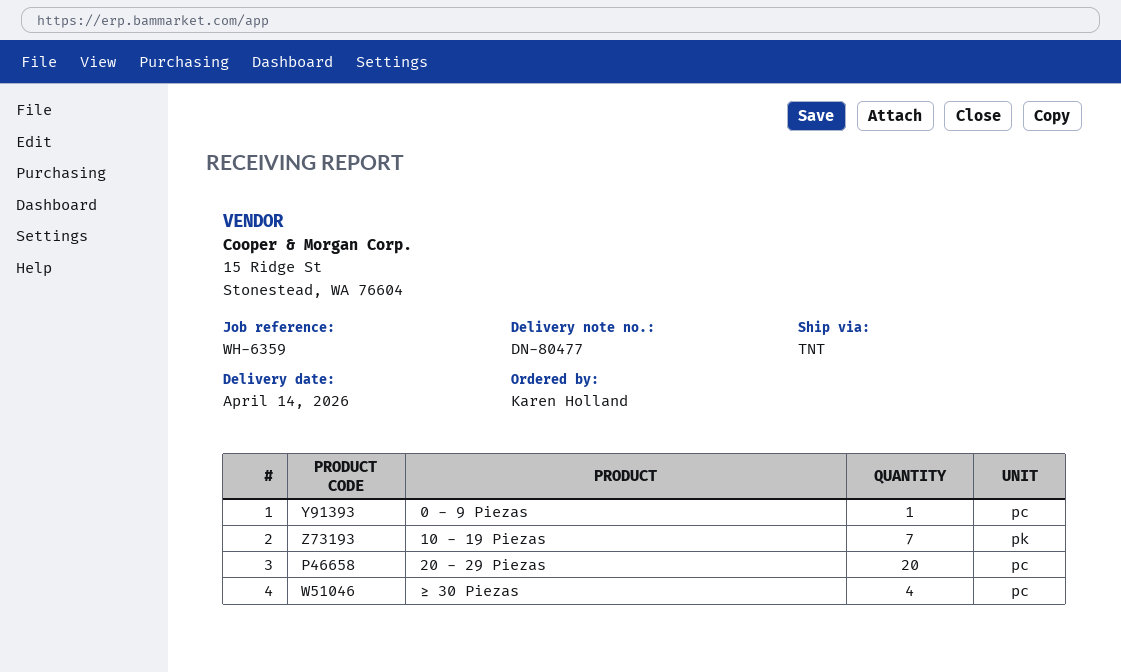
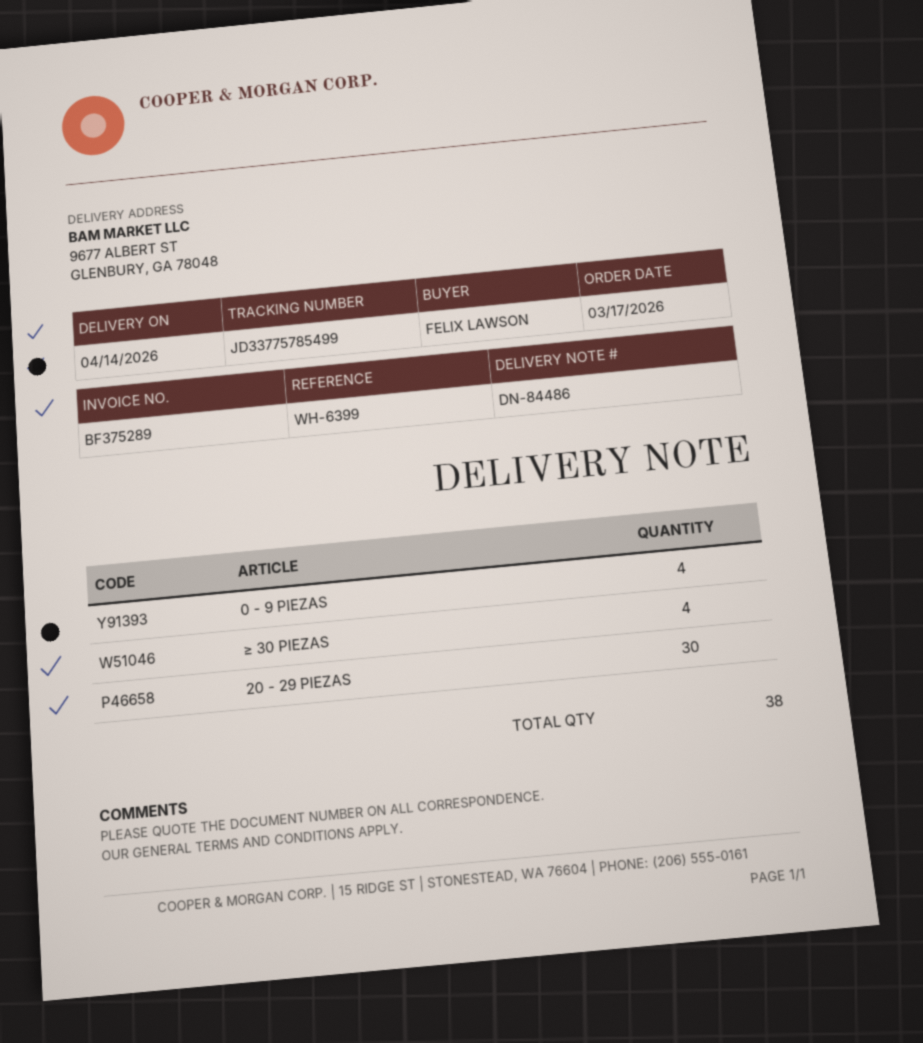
delivery note number: DN-80477 -> DN-84486
reference: WH-6359 -> WH-6399
ordered by: Karen Holland -> FELIX LAWSON
0 - 9 Piezas: 1 -> 4
10 - 19 Piezas: 7 -> none
20 - 29 Piezas: 20 -> 30

